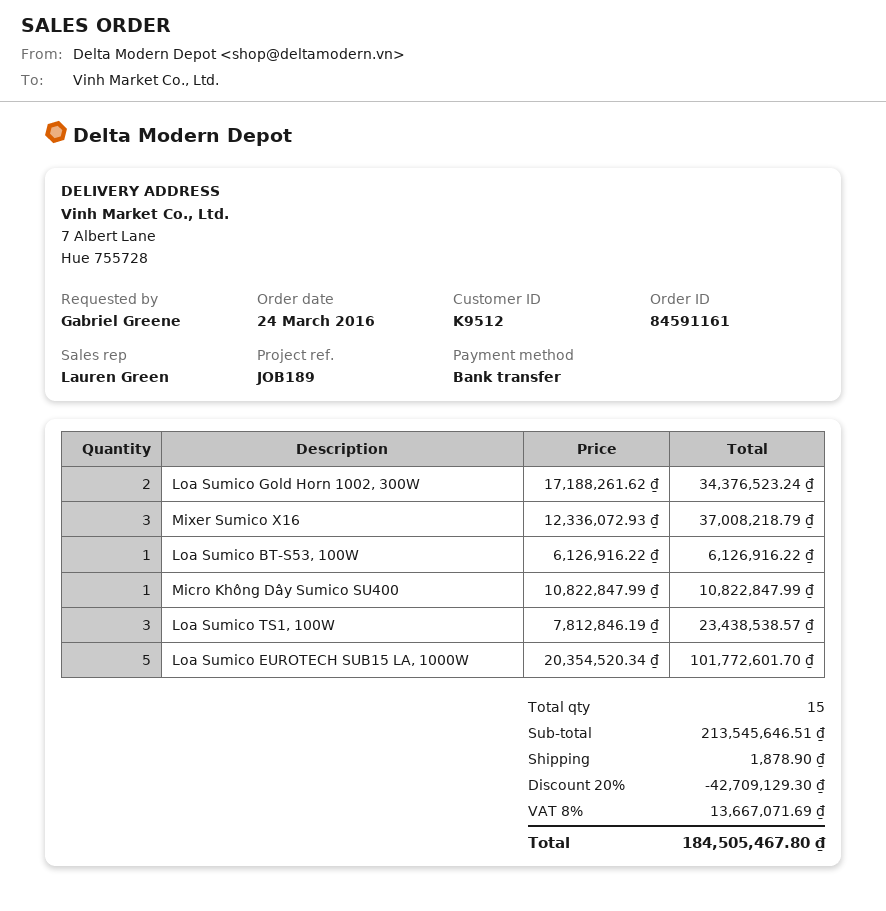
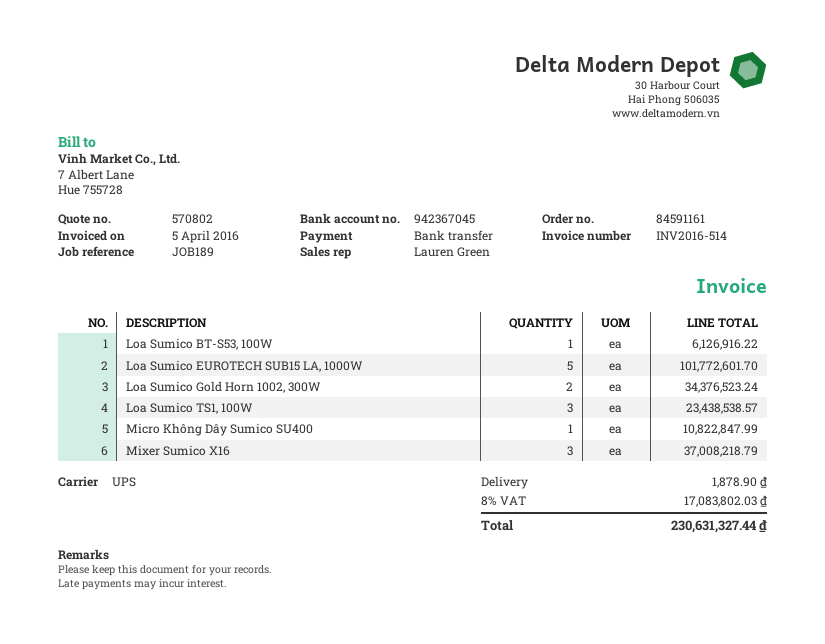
discount: 20% = 42709129.30 -> none
tax: 8% = 13667071.69 -> 8% = 17083802.03
total: 184505467.80 -> 230631327.44

